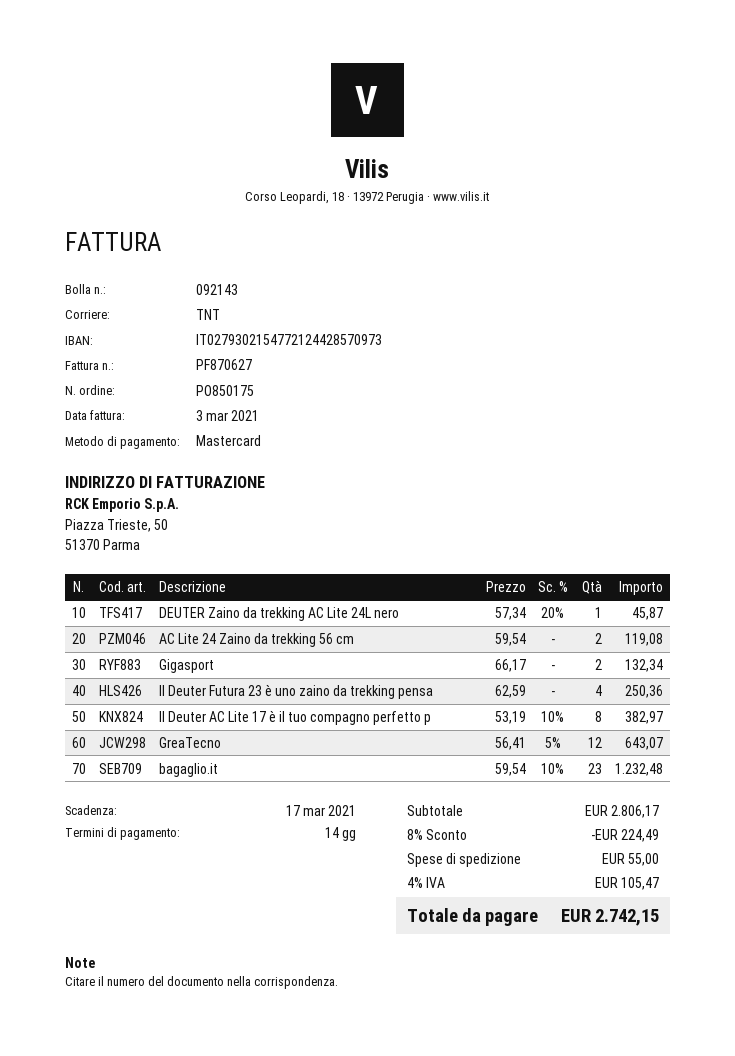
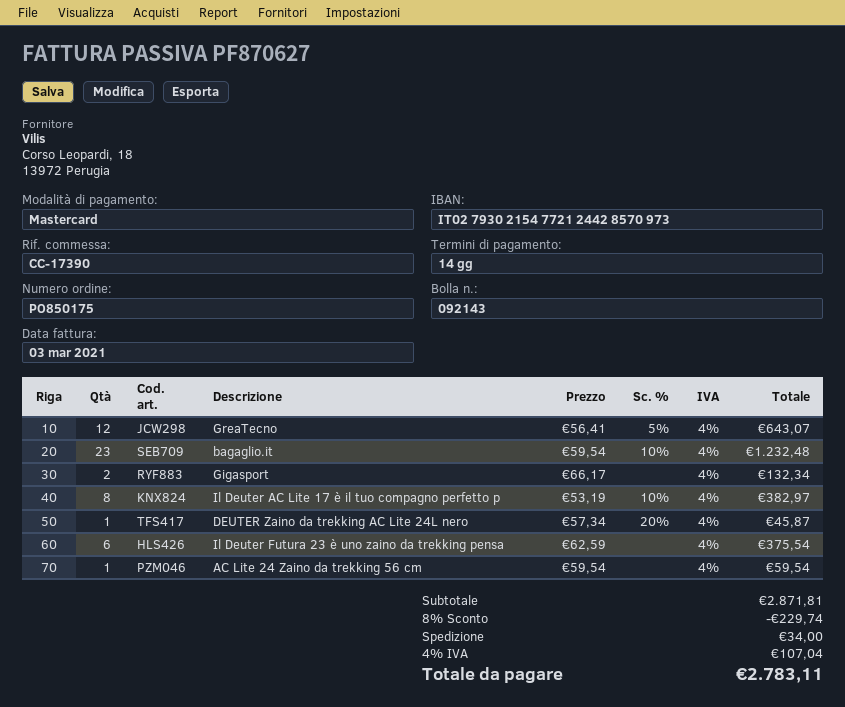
AC Lite 24 Zaino da trekking 56 cm: 2 x 59.54 = 119.08 -> 1 x 59.54 = 59.54
Il Deuter Futura 23 è uno zaino da trekking pensa: 4 x 62.59 = 250.36 -> 6 x 62.59 = 375.54
subtotal: 2806.17 -> 2871.81
discount: 8% = 224.49 -> 8% = 229.74
shipping: 55.00 -> 34.00
tax: 4% = 105.47 -> 4% = 107.04
total: 2742.15 -> 2783.11

